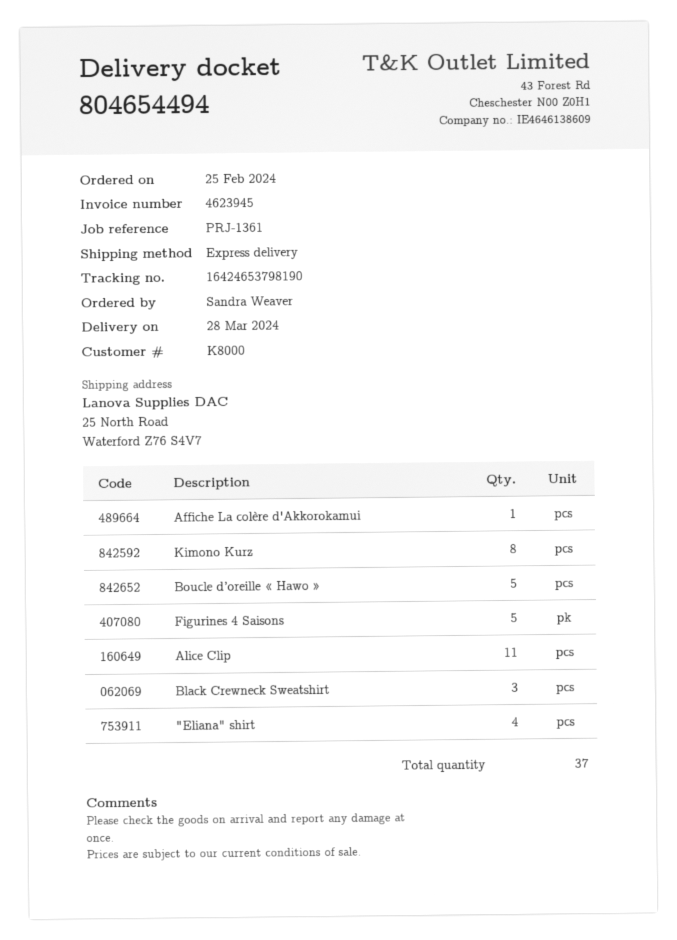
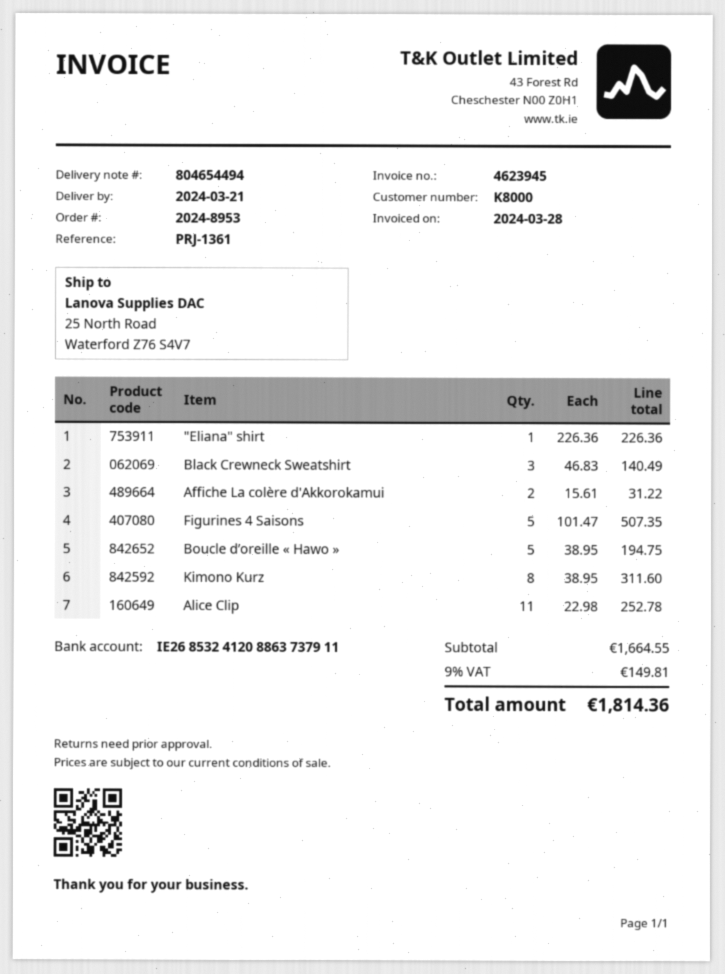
delivery date: 2024-03-28 -> 2024-03-21
Affiche La colère d'Akkorokamui: 1 -> 2
"Eliana" shirt: 4 -> 1

